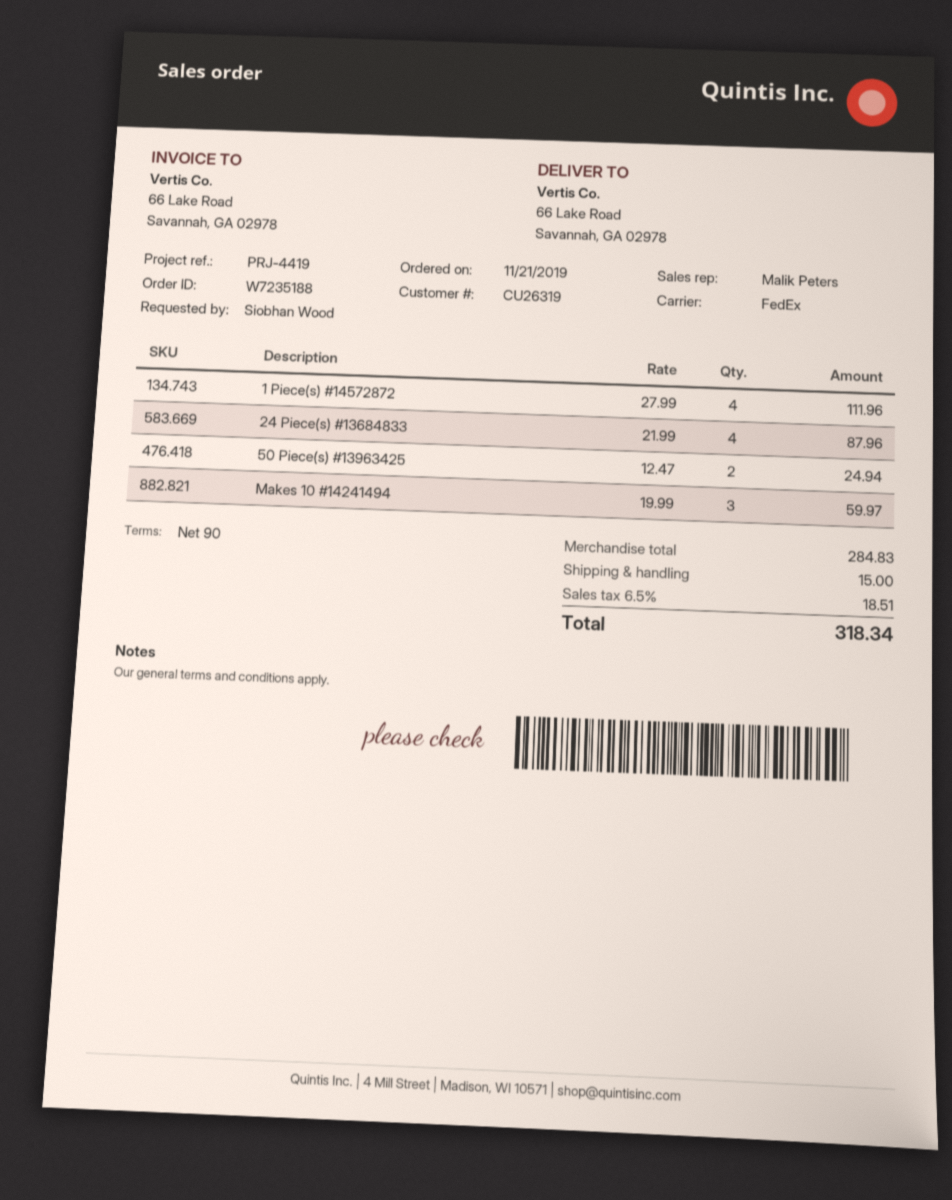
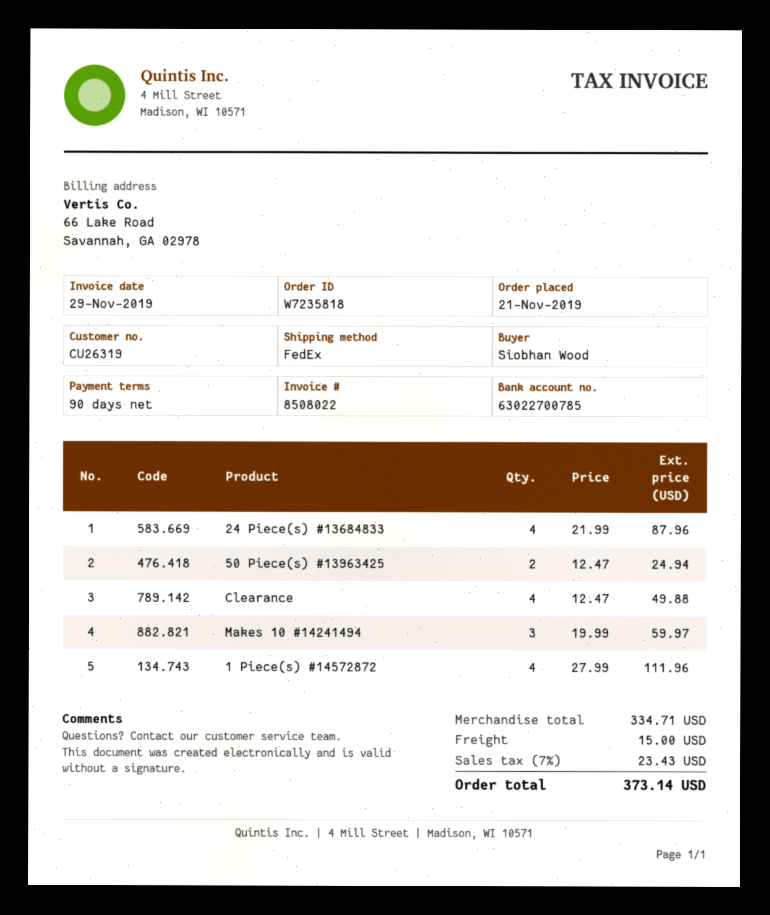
order number: W7235188 -> W7235818
Clearance: none -> 4 x 12.47 = 49.88
subtotal: 284.83 -> 334.71
tax: 6.5% = 18.51 -> 7% = 23.43
total: 318.34 -> 373.14

